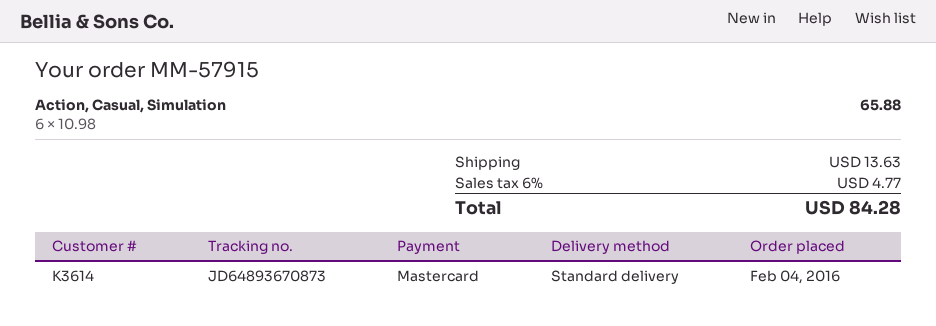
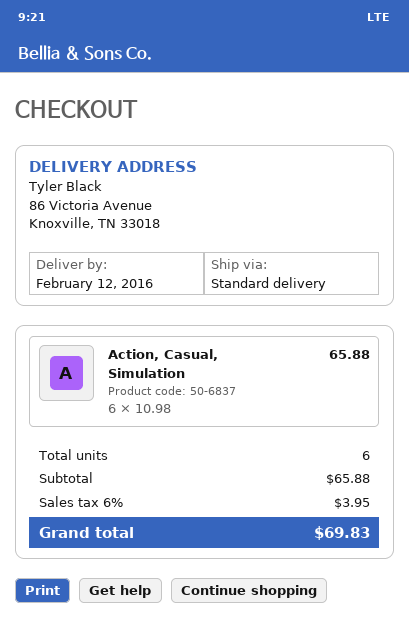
shipping: 13.63 -> none
tax: 6% = 4.77 -> 6% = 3.95
total: 84.28 -> 69.83

